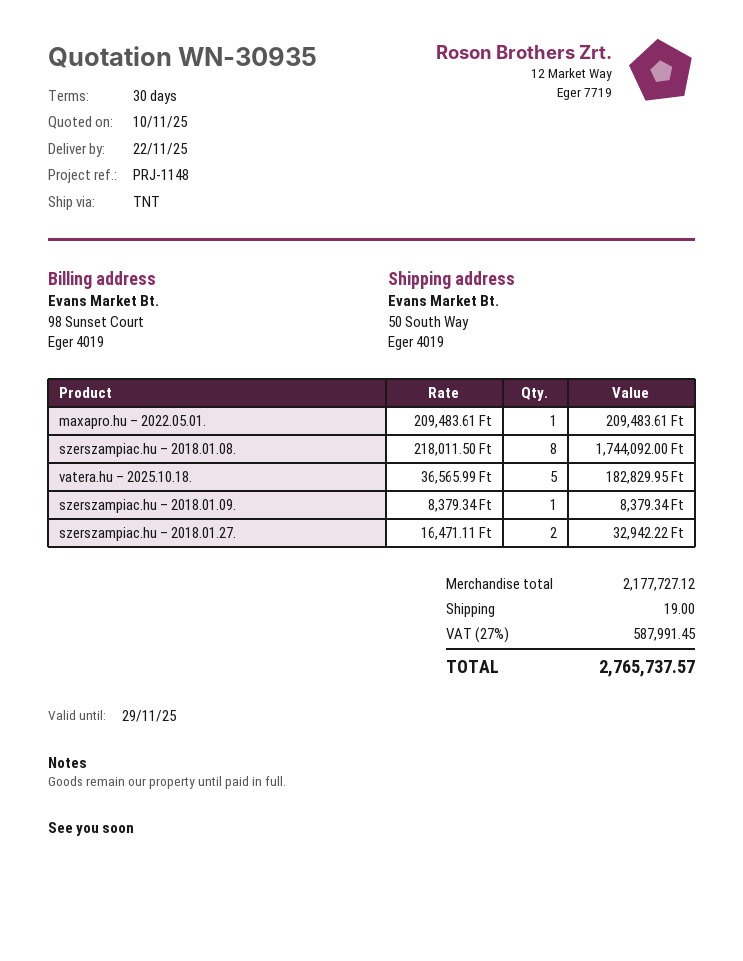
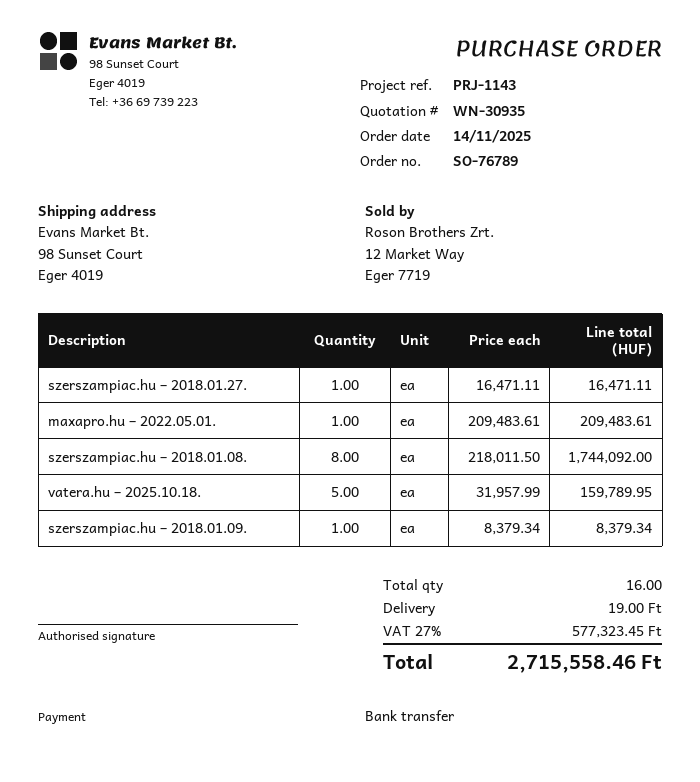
reference: PRJ-1148 -> PRJ-1143
ship to: 50 South Way, Eger 4019 -> 98 Sunset Court, Eger 4019
vatera.hu – 2025.10.18.: 5 x 36565.99 = 182829.95 -> 5 x 31957.99 = 159789.95
szerszampiac.hu – 2018.01.27.: 2 x 16471.11 = 32942.22 -> 1 x 16471.11 = 16471.11
tax: 27% = 587991.45 -> 27% = 577323.45
total: 2765737.57 -> 2715558.46

